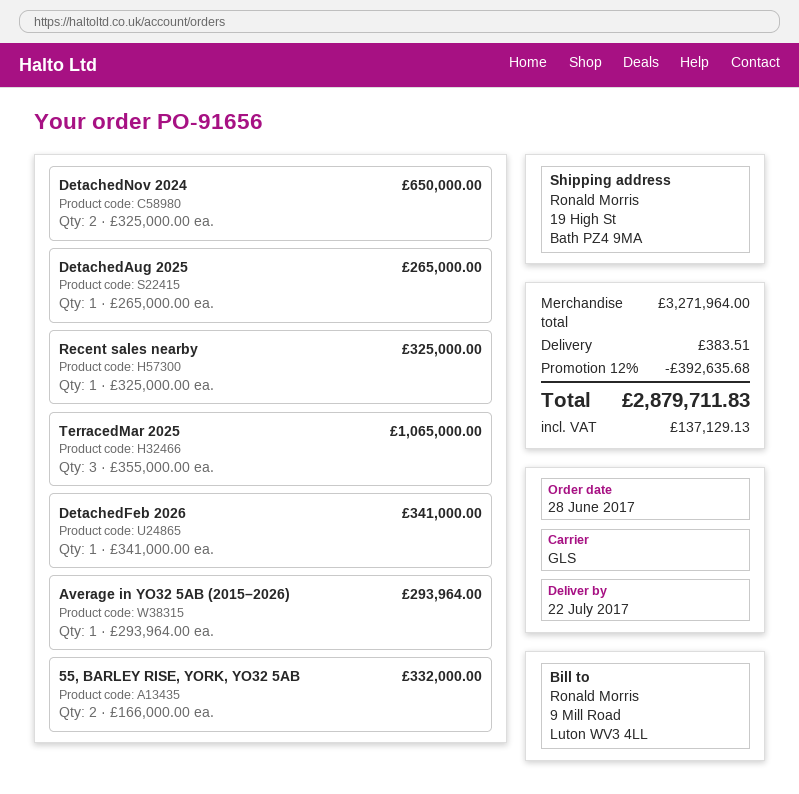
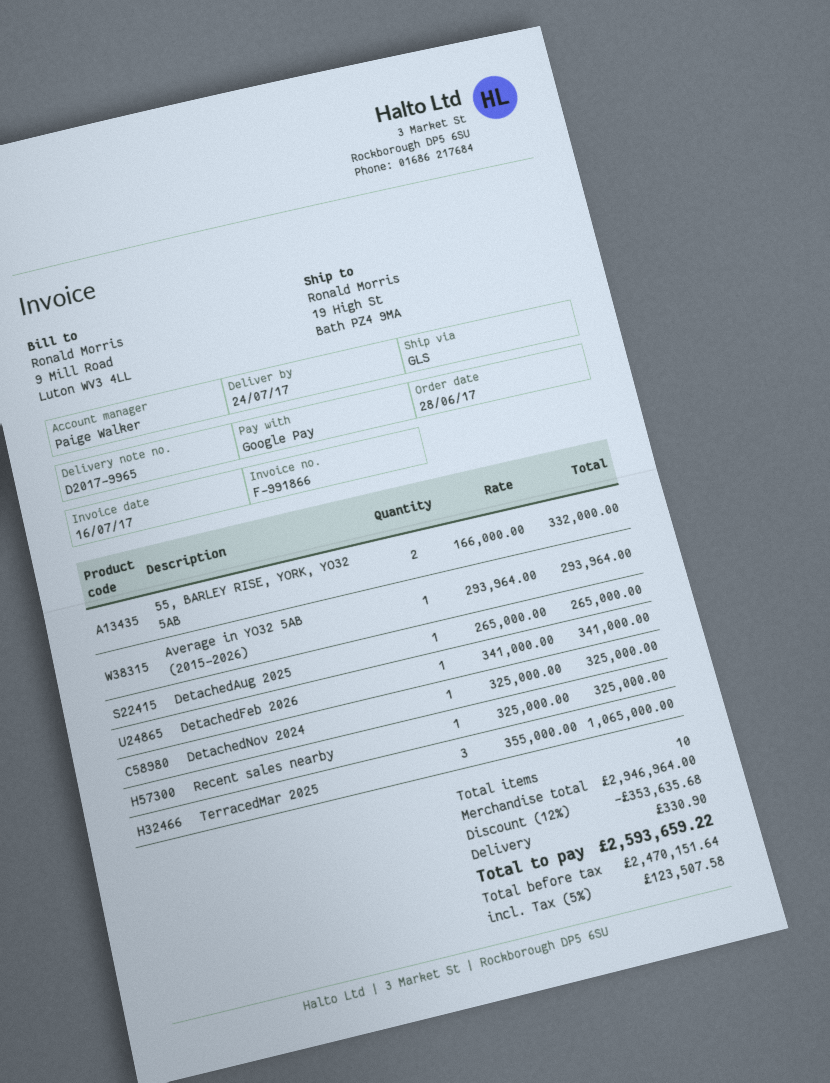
delivery date: 2017-07-22 -> 2017-07-24
DetachedNov 2024: 2 x 325000.00 = 650000.00 -> 1 x 325000.00 = 325000.00
subtotal: 3271964.00 -> 2946964.00
discount: 12% = 392635.68 -> 12% = 353635.68
shipping: 383.51 -> 330.90
tax: 137129.13 -> 123507.58
total: 2879711.83 -> 2593659.22

